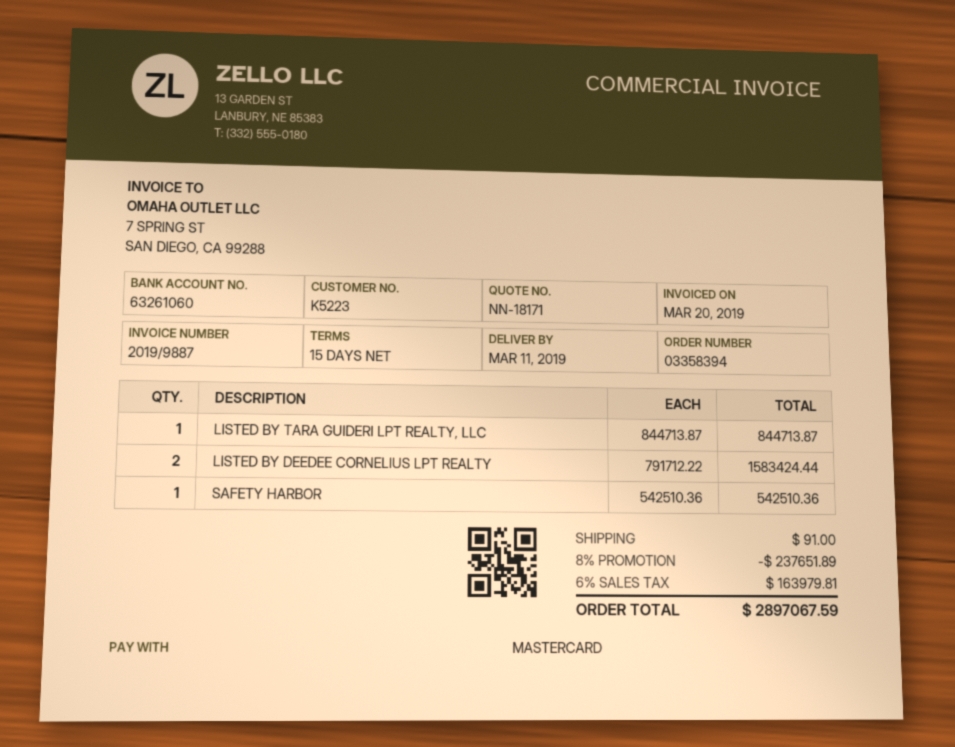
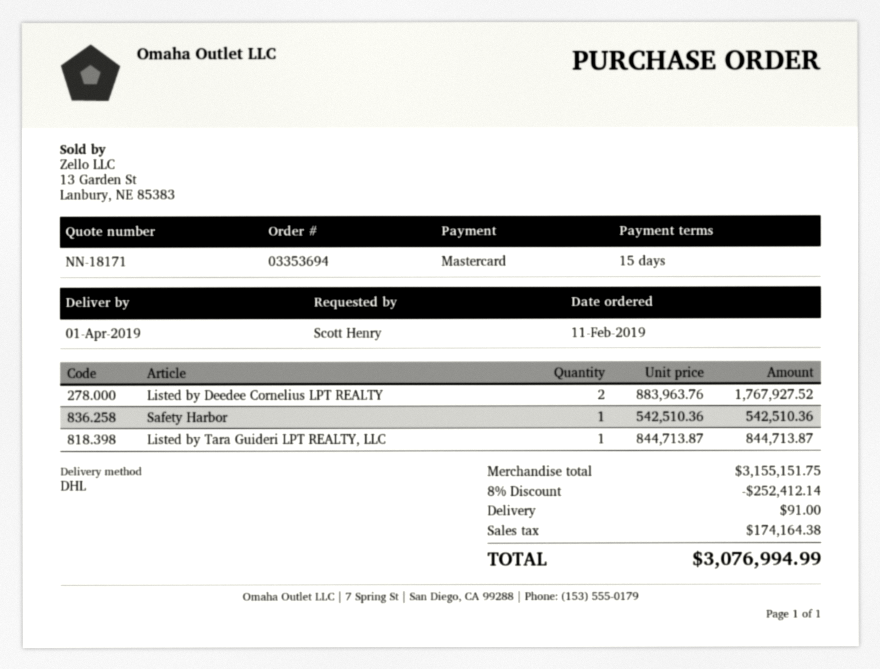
order number: 03358394 -> 03353694
delivery date: 2019-03-11 -> 2019-04-01
LISTED BY DEEDEE CORNELIUS LPT REALTY: 2 x 791712.22 = 1583424.44 -> 2 x 883963.76 = 1767927.52
discount: 8% = 237651.89 -> 8% = 252412.14
tax: 163979.81 -> 174164.38
total: 2897067.59 -> 3076994.99

